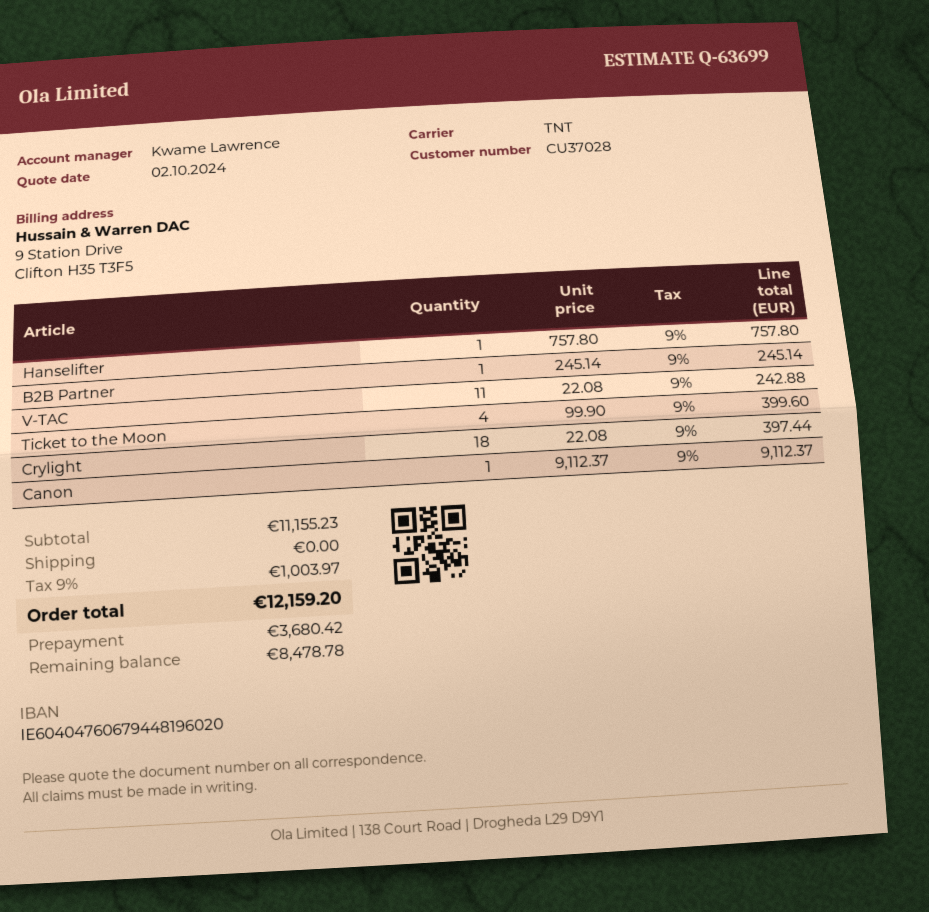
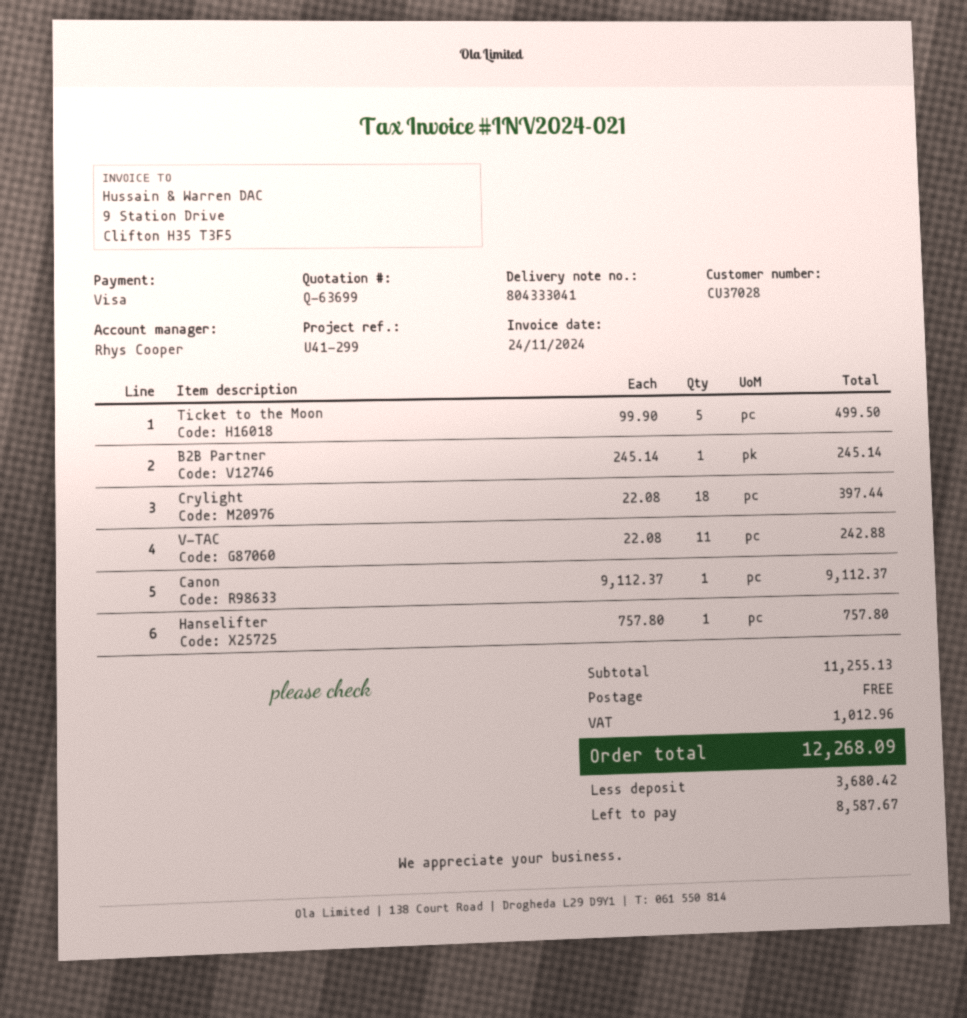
sales rep: Kwame Lawrence -> Rhys Cooper
Ticket to the Moon: 4 x 99.90 = 399.60 -> 5 x 99.90 = 499.50
subtotal: 11155.23 -> 11255.13
tax: 1003.97 -> 1012.96
total: 12159.20 -> 12268.09
balance: 8478.78 -> 8587.67

